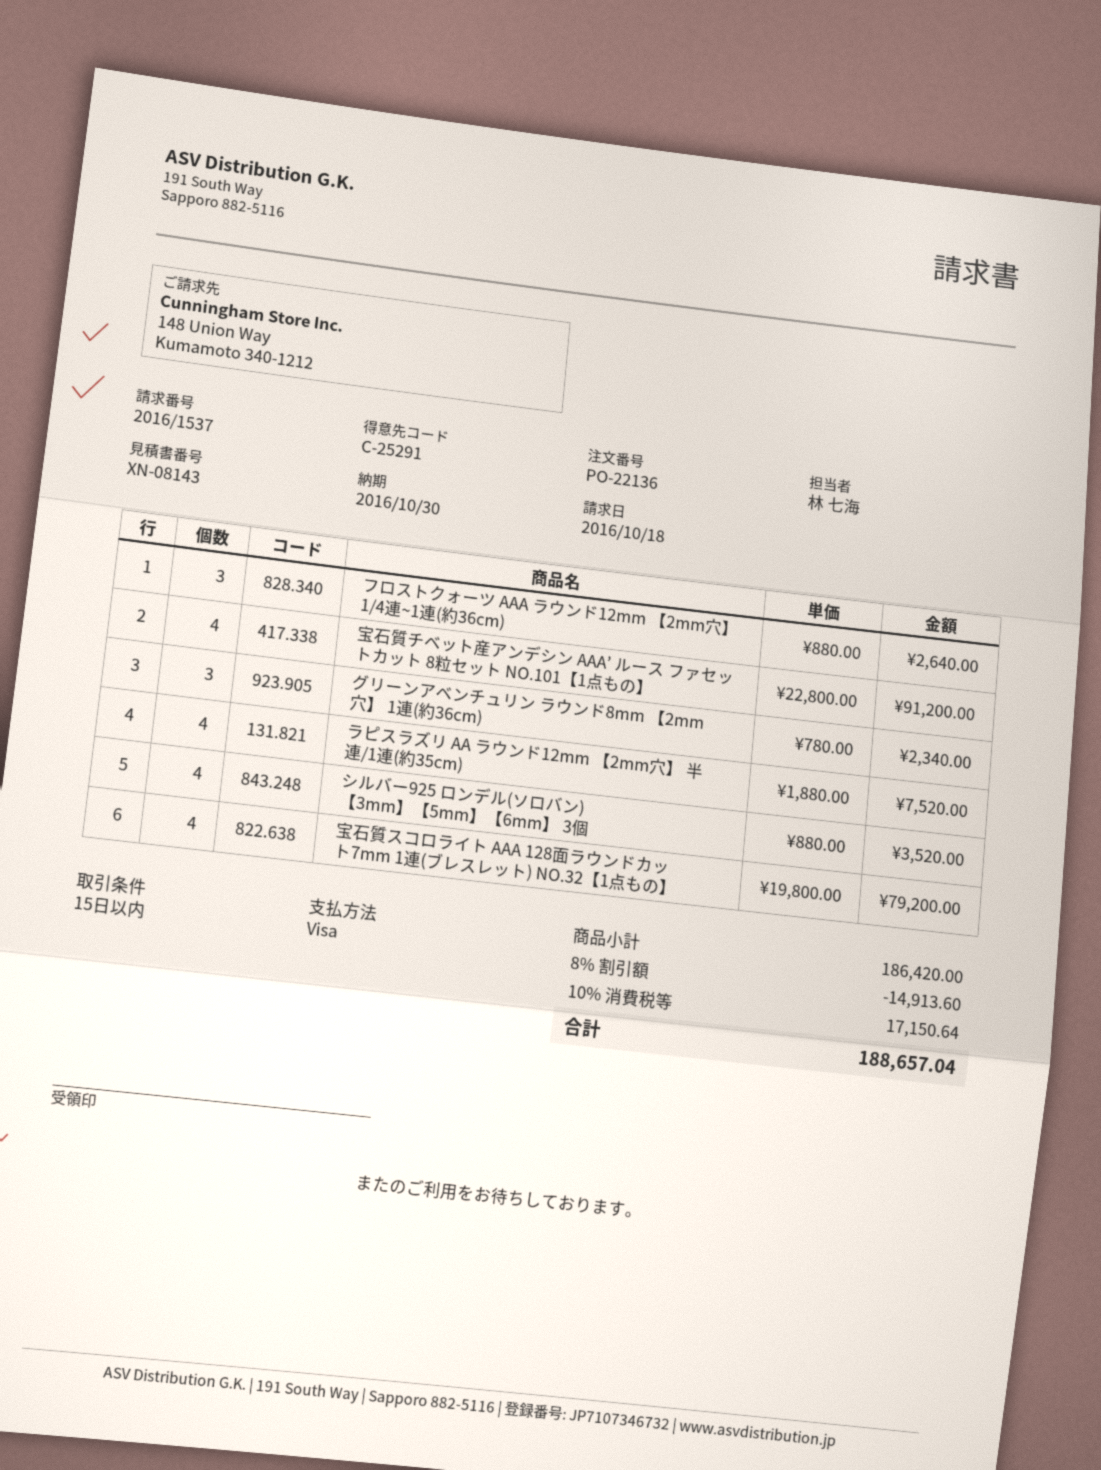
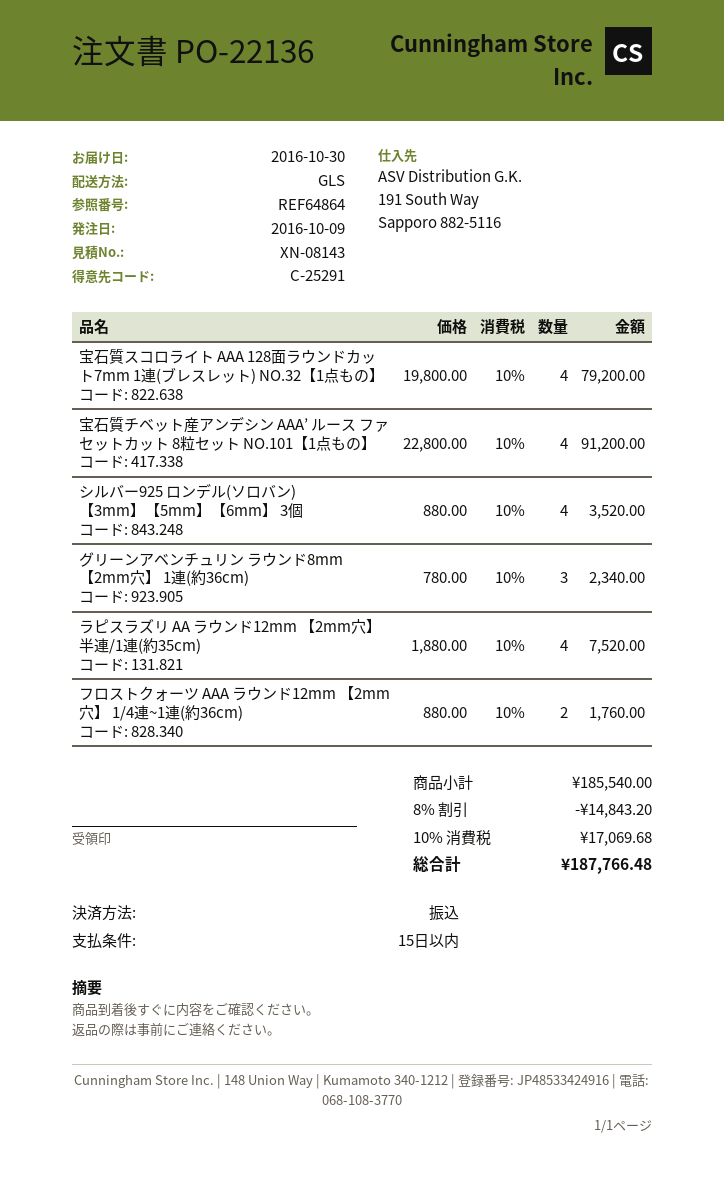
payment method: Visa -> bank transfer
フロストクォーツ AAA ラウンド12mm 【2mm穴】 1/4連~1連(約36cm): 3 x 880.00 = 2640.00 -> 2 x 880.00 = 1760.00
subtotal: 186420.00 -> 185540.00
discount: 8% = 14913.60 -> 8% = 14843.20
tax: 10% = 17150.64 -> 10% = 17069.68
total: 188657.04 -> 187766.48

